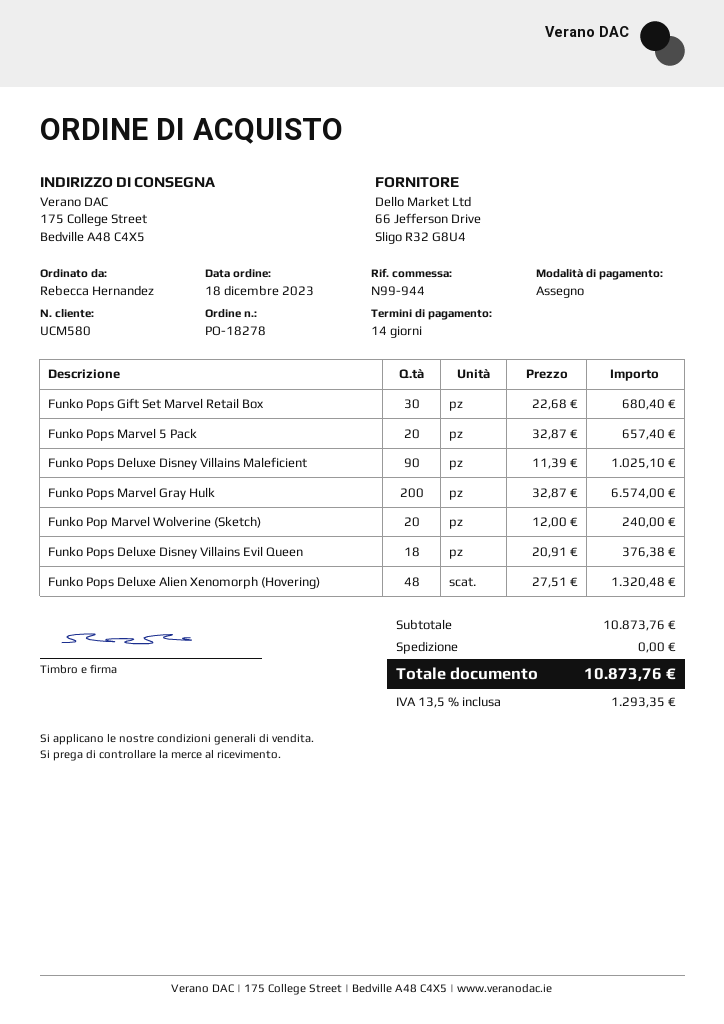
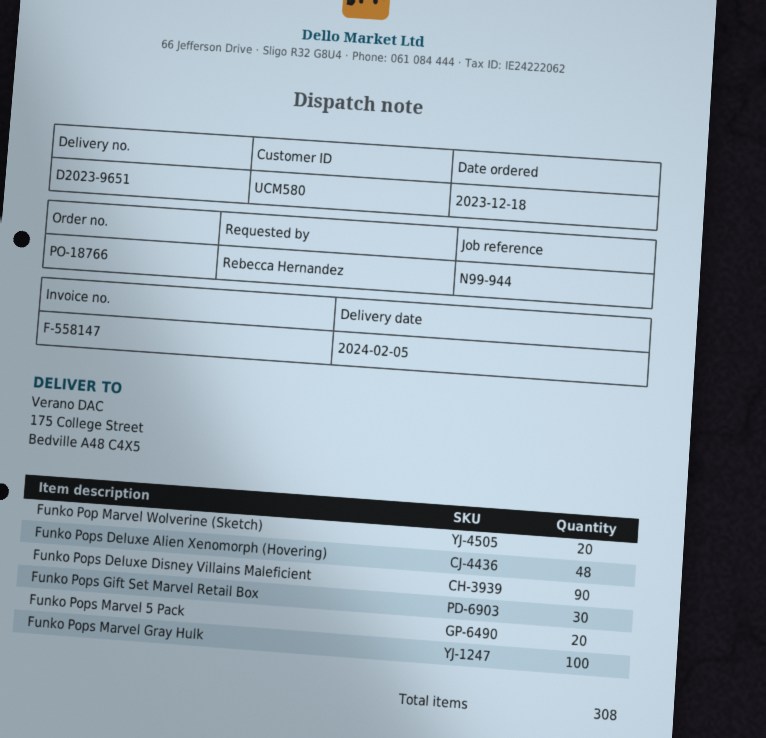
order number: PO-18278 -> PO-18766
Funko Pops Marvel Gray Hulk: 200 -> 100
Funko Pops Deluxe Disney Villains Evil Queen: 18 -> none

